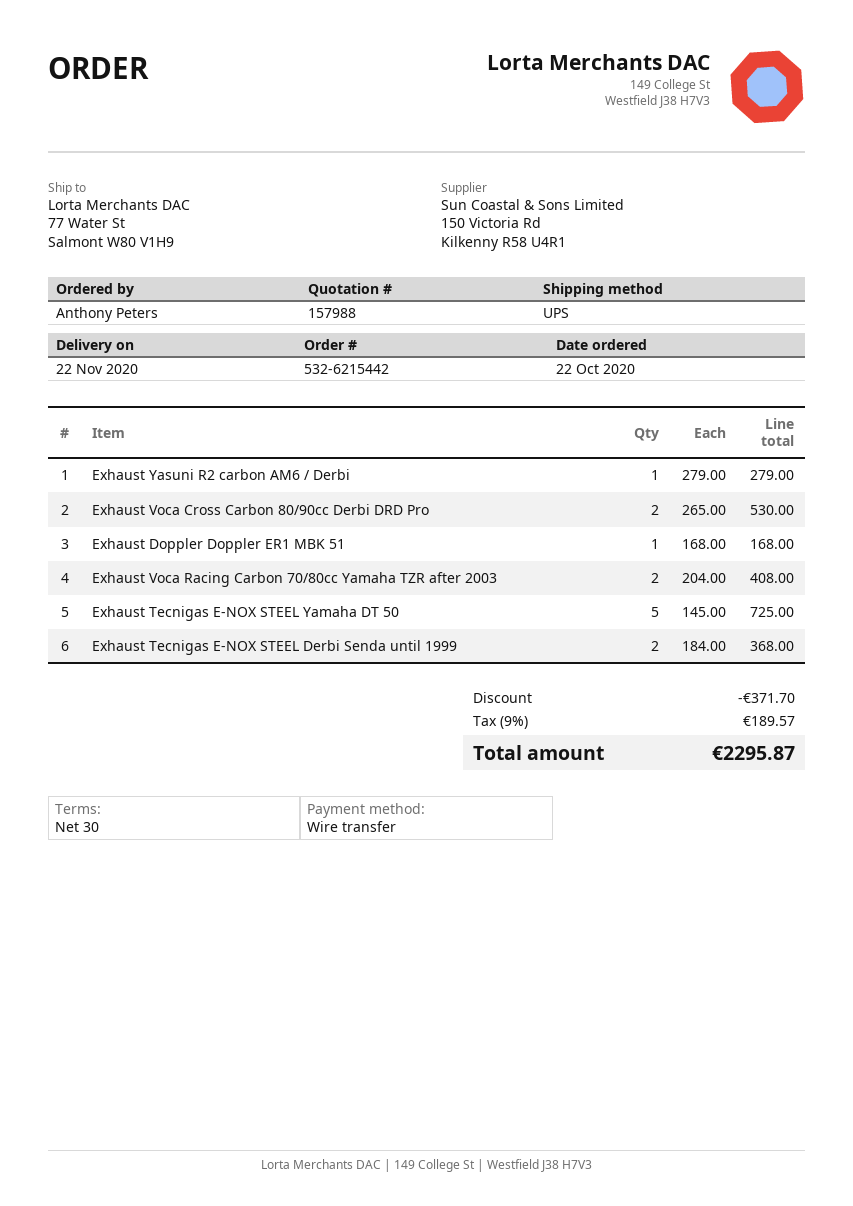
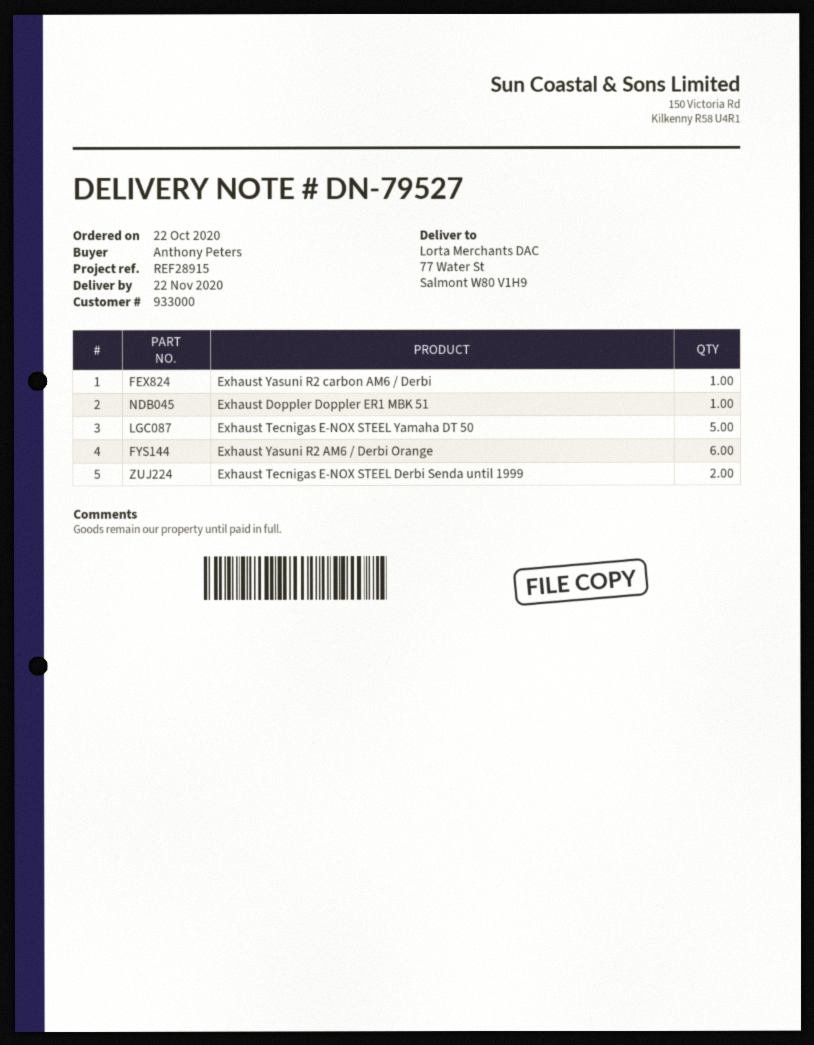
Exhaust Voca Cross Carbon 80/90cc Derbi DRD Pro: 2 -> none
Exhaust Voca Racing Carbon 70/80cc Yamaha TZR after 2003: 2 -> none
Exhaust Yasuni R2 AM6 / Derbi Orange: none -> 6

